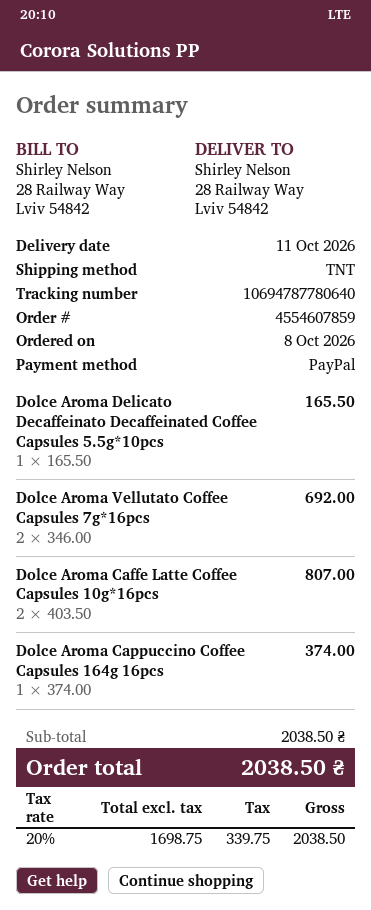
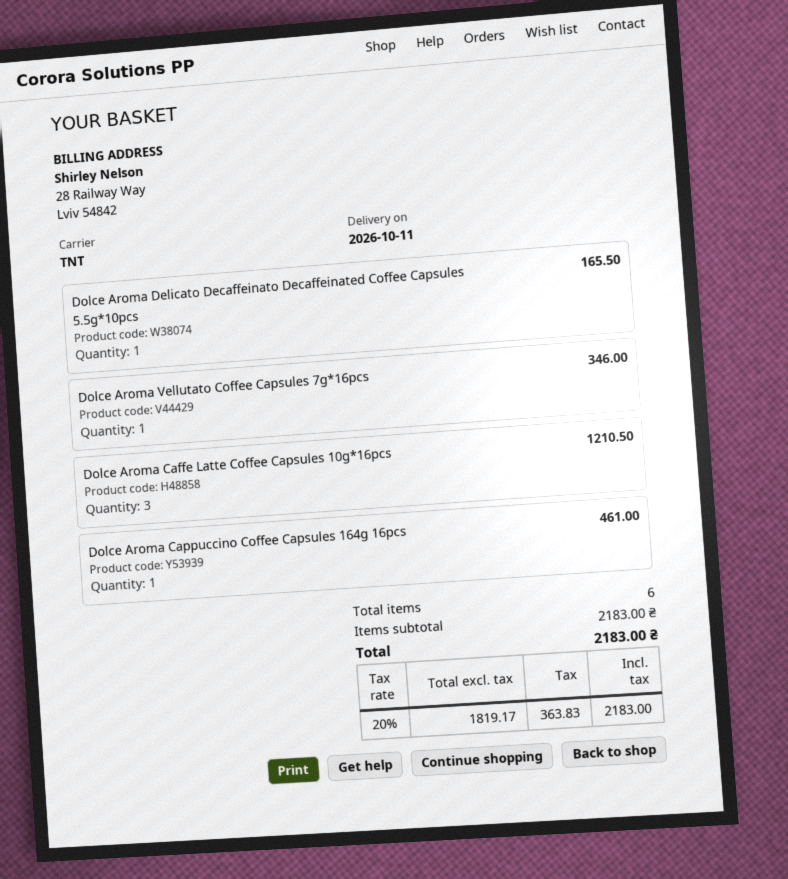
Dolce Aroma Vellutato Coffee Capsules 7g*16pcs: 2 for 692.00 -> 1 for 346.00
Dolce Aroma Caffe Latte Coffee Capsules 10g*16pcs: 2 for 807.00 -> 3 for 1210.50
Dolce Aroma Cappuccino Coffee Capsules 164g 16pcs: 1 for 374.00 -> 1 for 461.00
subtotal: 2038.50 -> 2183.00
net: 1698.75 -> 1819.17
tax: 20% = 339.75 -> 20% = 363.83
total: 2038.50 -> 2183.00

